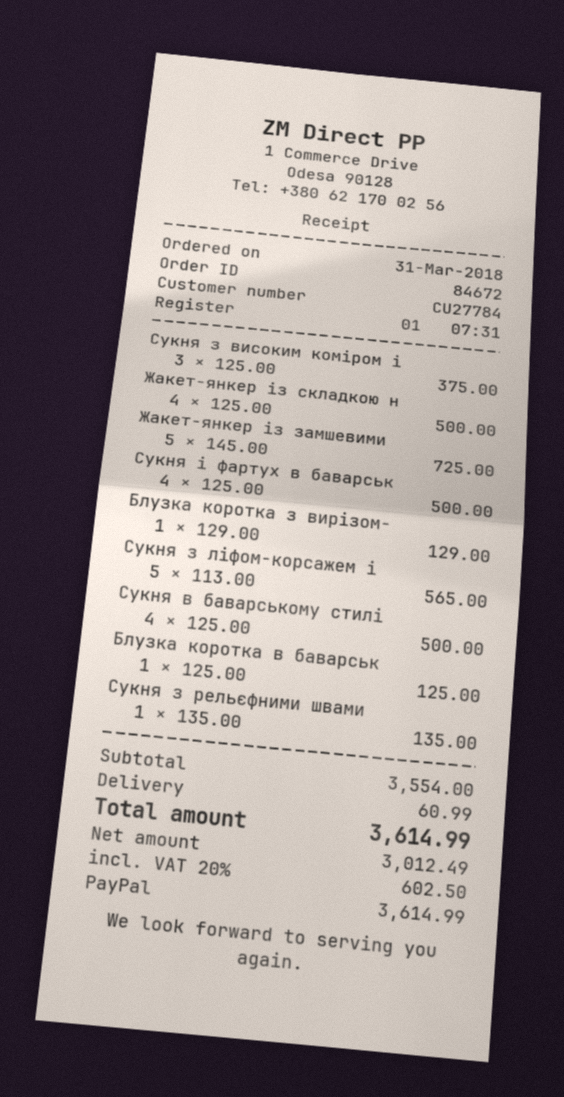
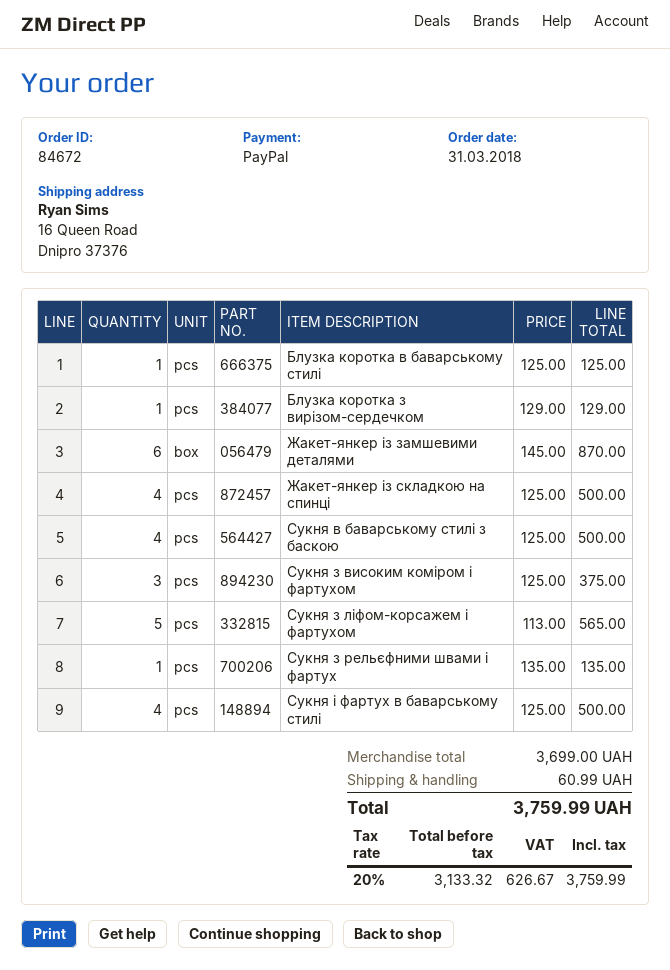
Жакет-янкер із замшевими: 5 x 145.00 = 725.00 -> 6 x 145.00 = 870.00
subtotal: 3554.00 -> 3699.00
net: 3012.49 -> 3133.32
tax: 20% = 602.50 -> 20% = 626.67
total: 3614.99 -> 3759.99

